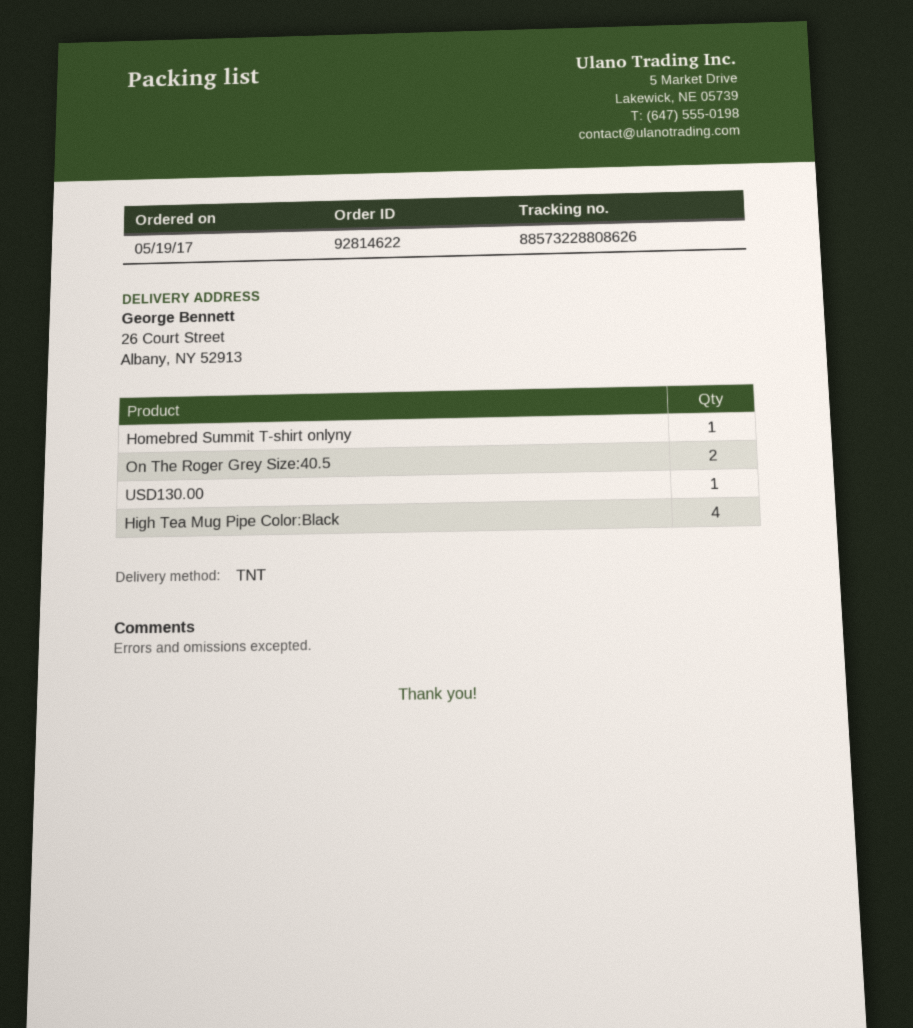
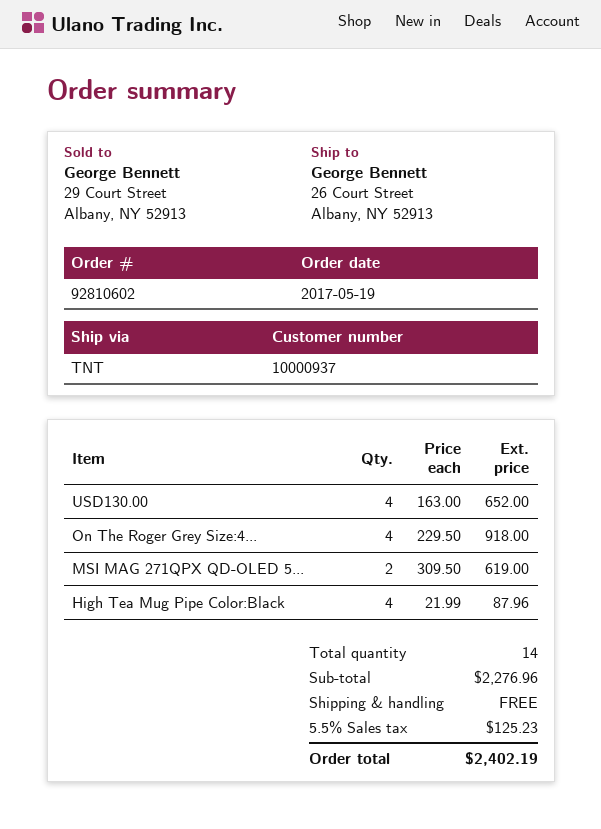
order number: 92814622 -> 92810602
Homebred Summit T-shirt onlyny: 1 -> none
On The Roger Grey Size:40.5: 2 -> 4
USD130.00: 1 -> 4
MSI MAG 271QPX QD-OLED 5...: none -> 2

